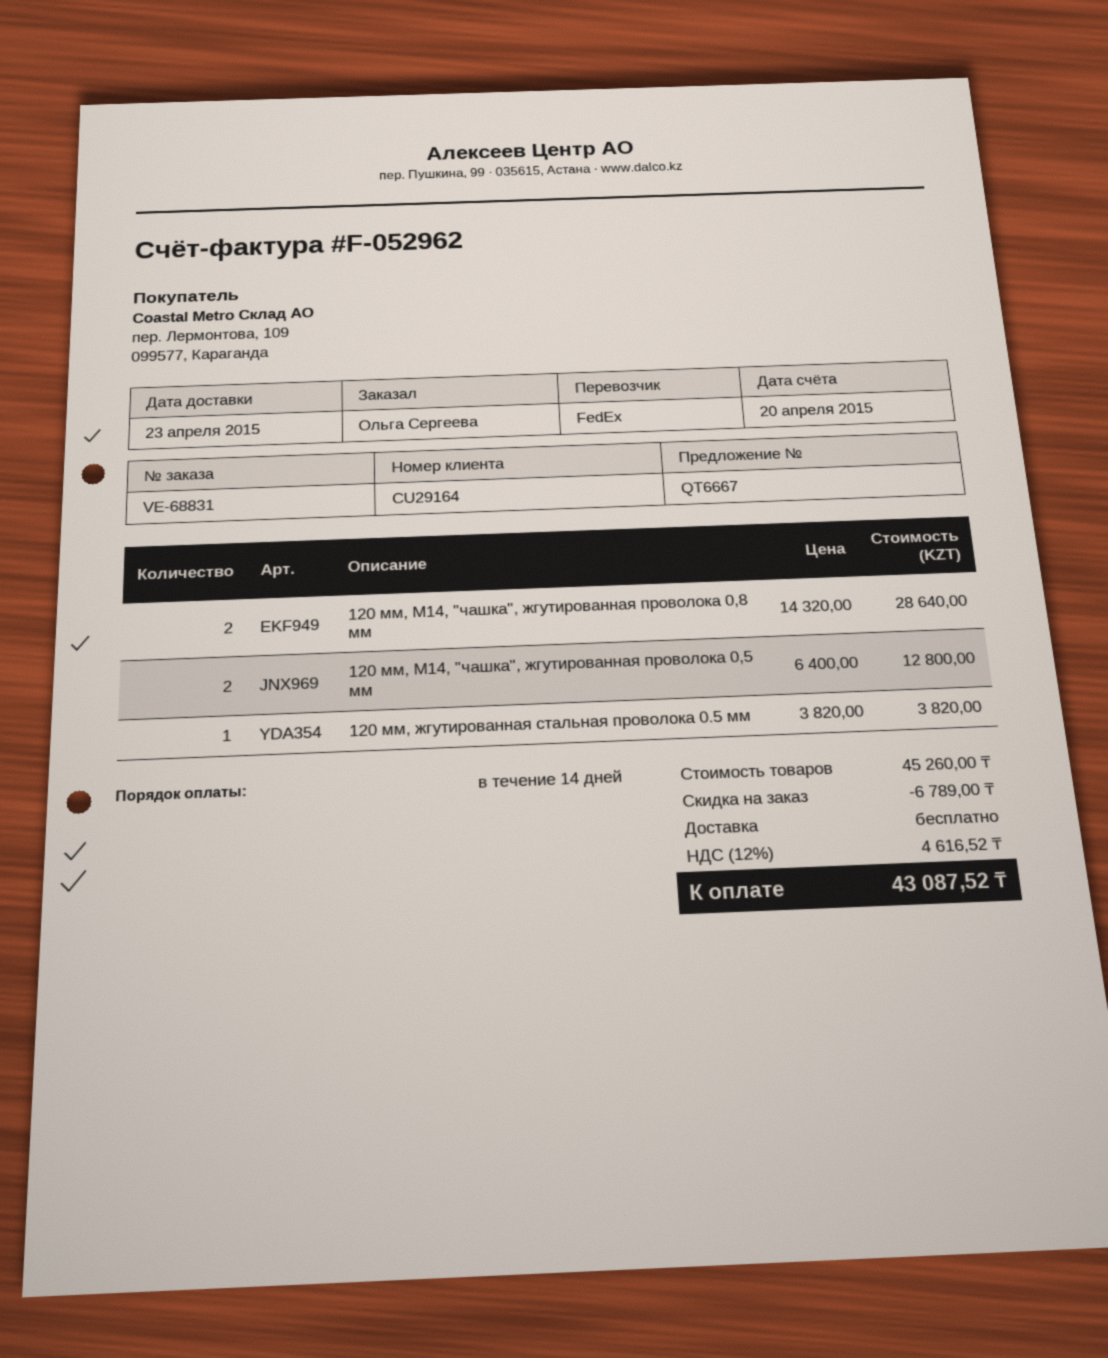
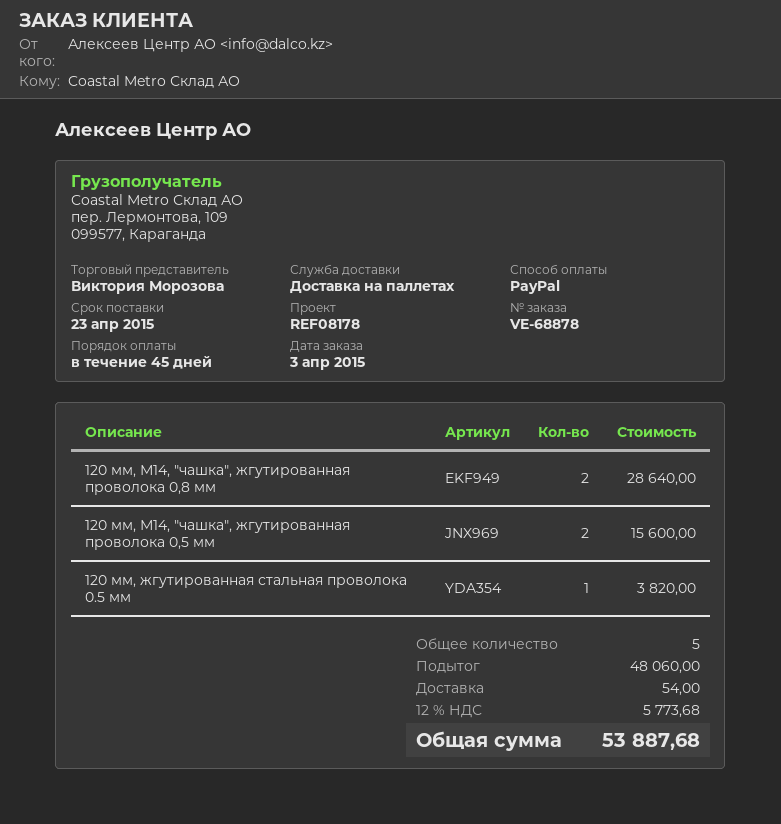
order number: VE-68831 -> VE-68878
payment terms: 14 days -> 45 days
shipping method: FedEx -> pallet freight
120 мм, М14, "чашка", жгутированная проволока 0,5 мм: 2 for 12800.00 -> 2 for 15600.00
subtotal: 45260.00 -> 48060.00
discount: 6789.00 -> none
shipping: 0.00 -> 54.00
tax: 12% = 4616.52 -> 12% = 5773.68
total: 43087.52 -> 53887.68

